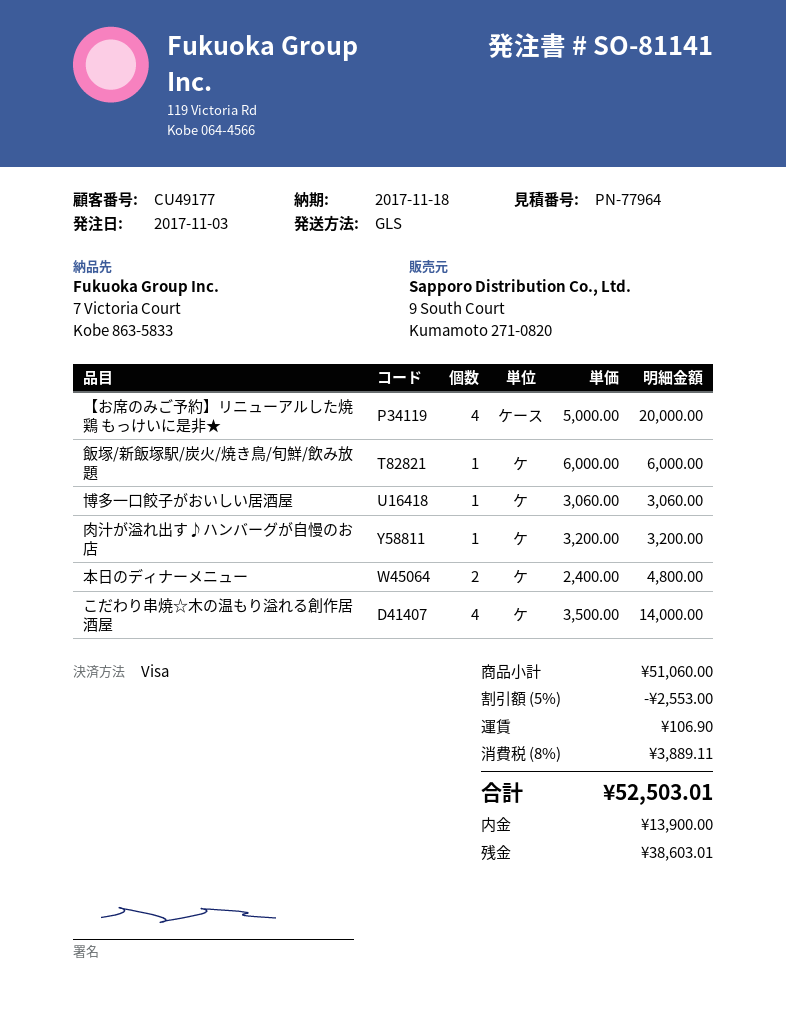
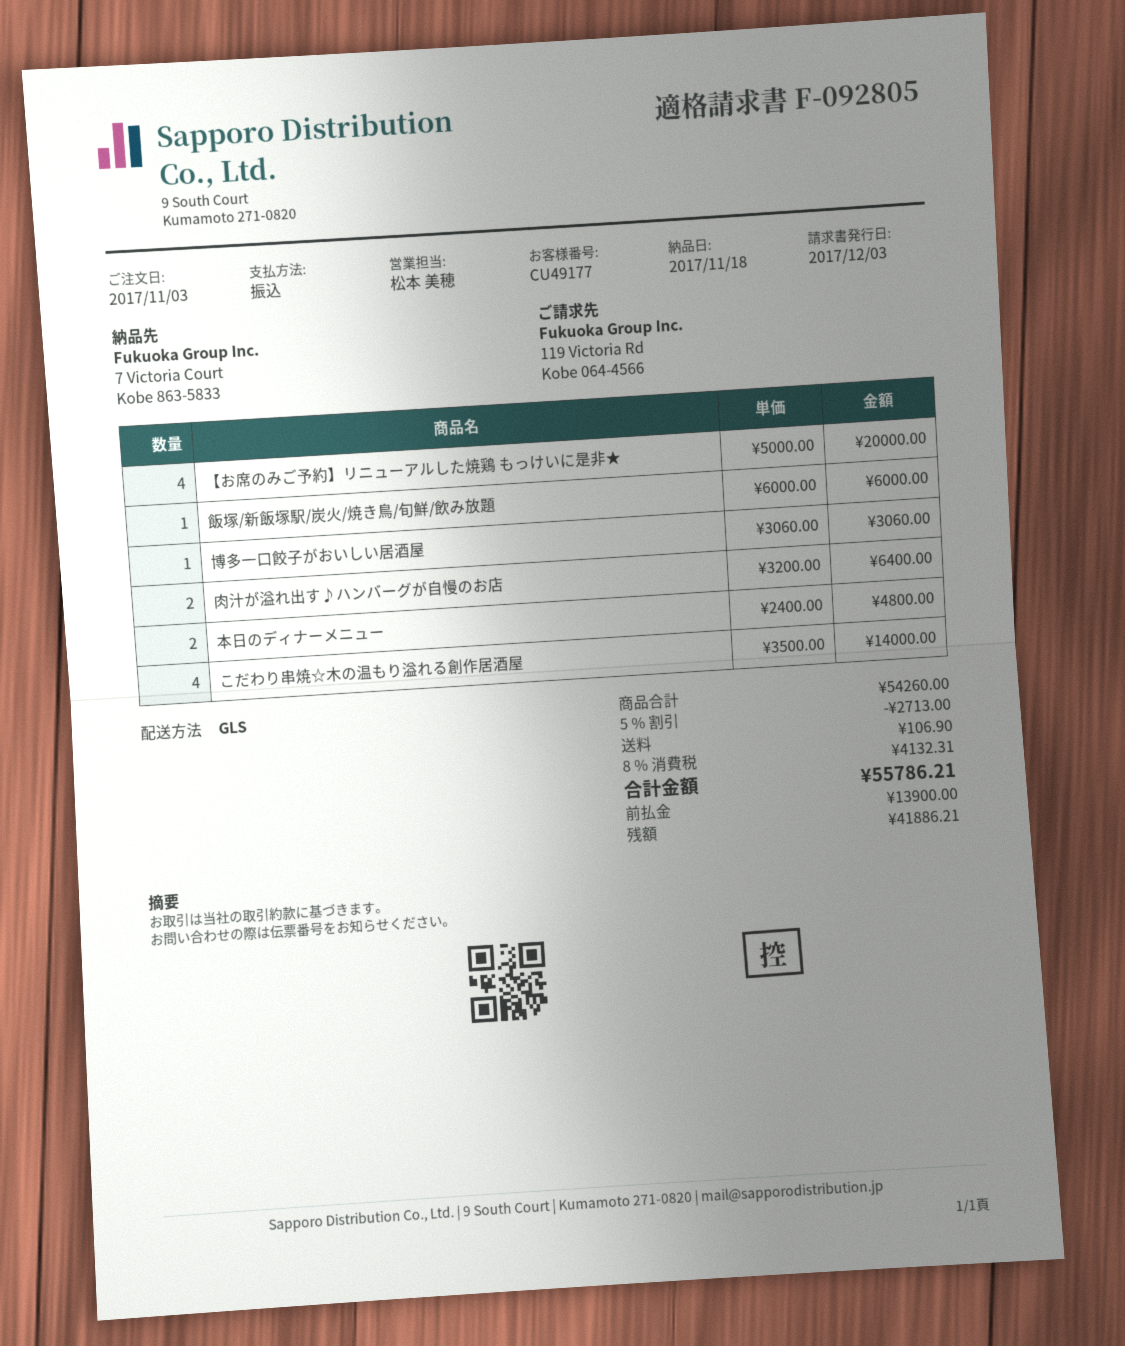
payment method: Visa -> bank transfer
肉汁が溢れ出す♪ハンバーグが自慢のお店: 1 x 3200.00 = 3200.00 -> 2 x 3200.00 = 6400.00
subtotal: 51060.00 -> 54260.00
discount: 5% = 2553.00 -> 5% = 2713.00
tax: 8% = 3889.11 -> 8% = 4132.31
total: 52503.01 -> 55786.21
balance: 38603.01 -> 41886.21

